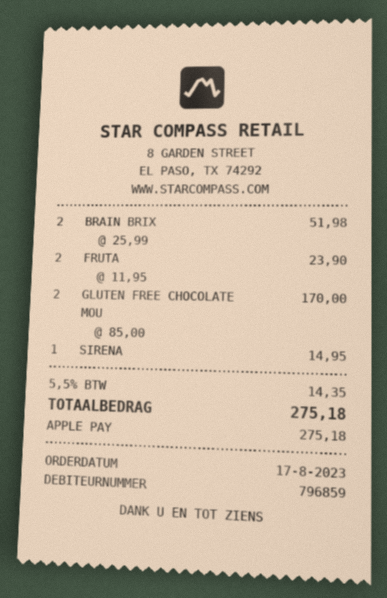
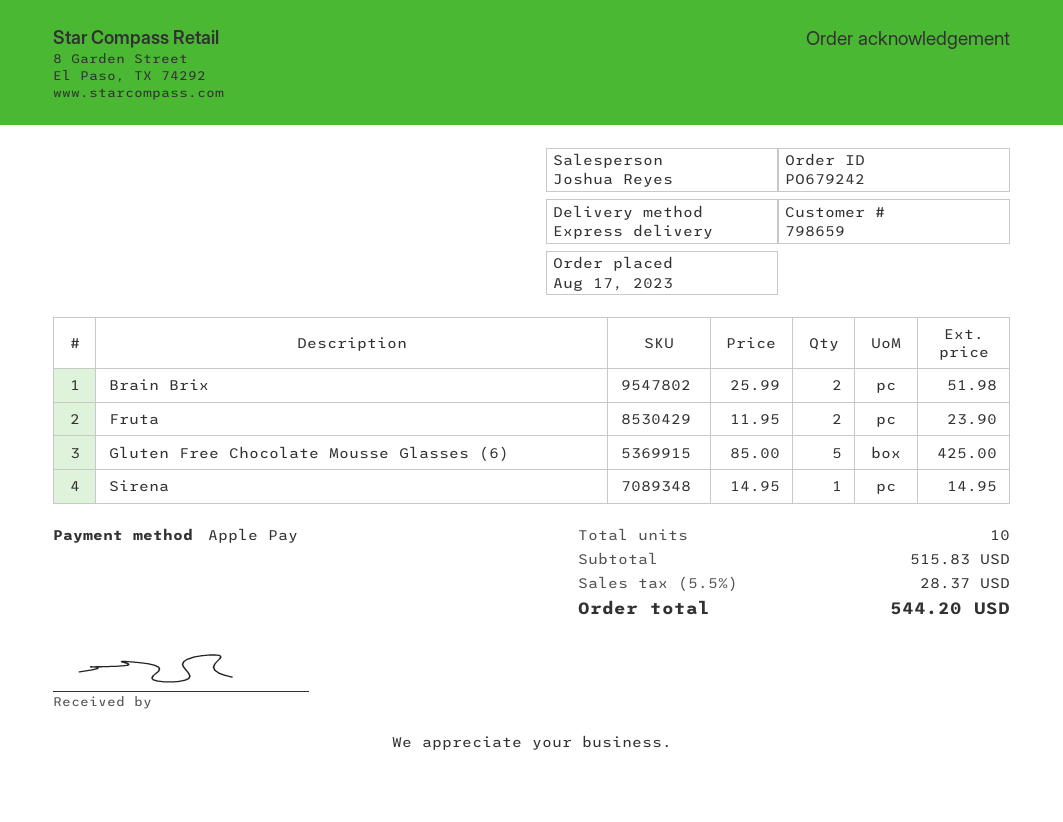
customer number: 796859 -> 798659
GLUTEN FREE CHOCOLATE MOU: 2 x 85.00 = 170.00 -> 5 x 85.00 = 425.00
tax: 5.5% = 14.35 -> 5.5% = 28.37
total: 275.18 -> 544.20

